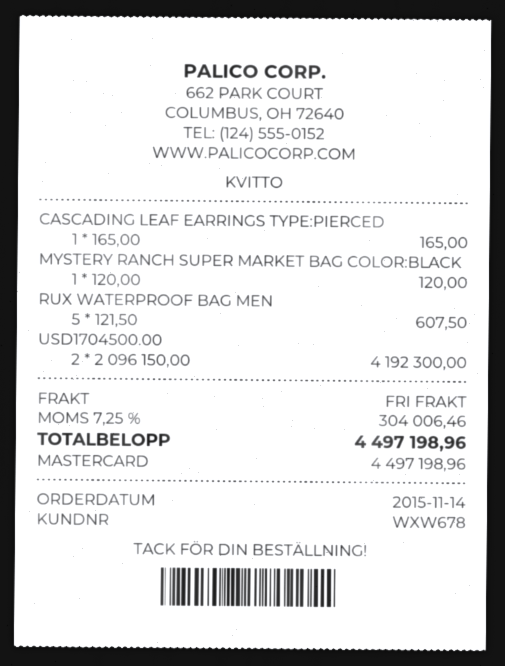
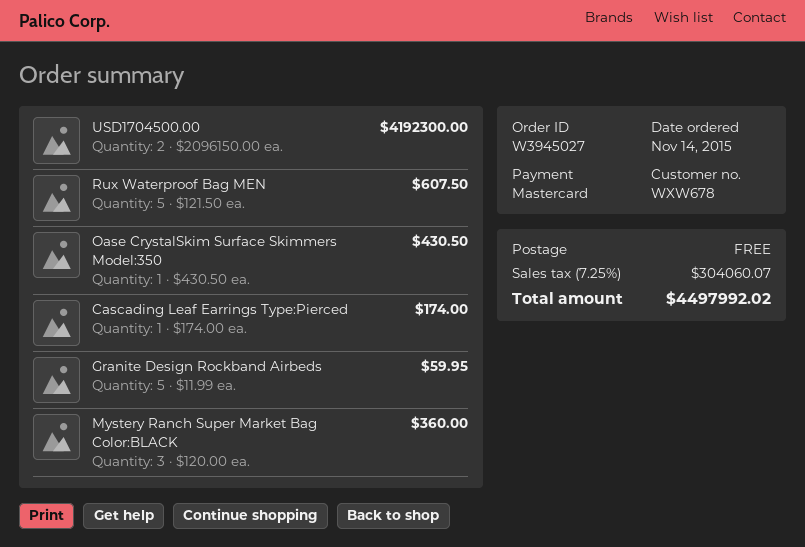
CASCADING LEAF EARRINGS TYPE:PIERCED: 1 x 165.00 = 165.00 -> 1 x 174.00 = 174.00
MYSTERY RANCH SUPER MARKET BAG COLOR:BLACK: 1 x 120.00 = 120.00 -> 3 x 120.00 = 360.00
Oase CrystalSkim Surface Skimmers Model:350: none -> 1 x 430.50 = 430.50
Granite Design Rockband Airbeds: none -> 5 x 11.99 = 59.95
tax: 7.25% = 304006.46 -> 7.25% = 304060.07
total: 4497198.96 -> 4497992.02

